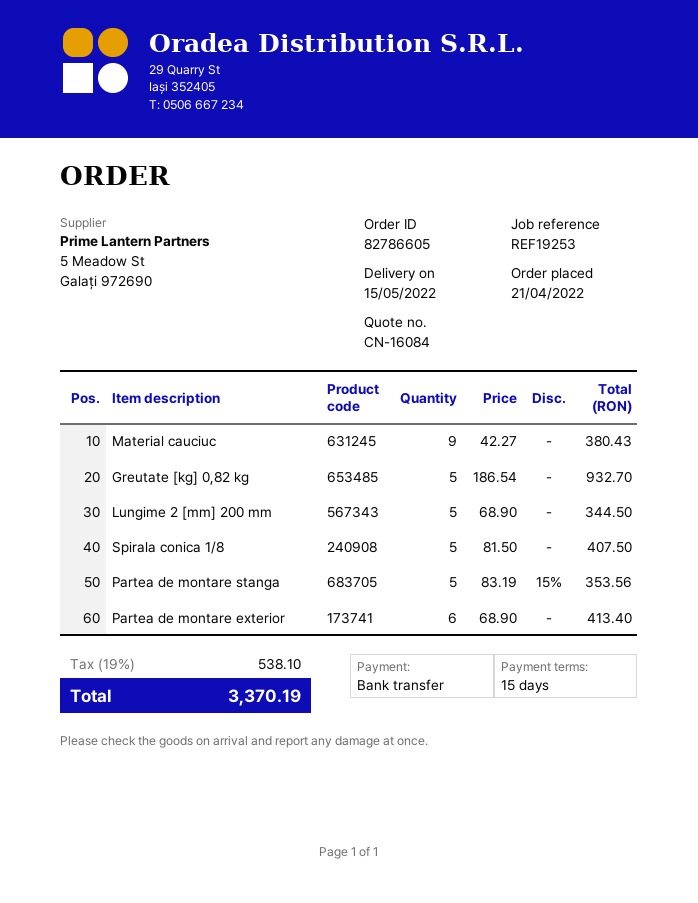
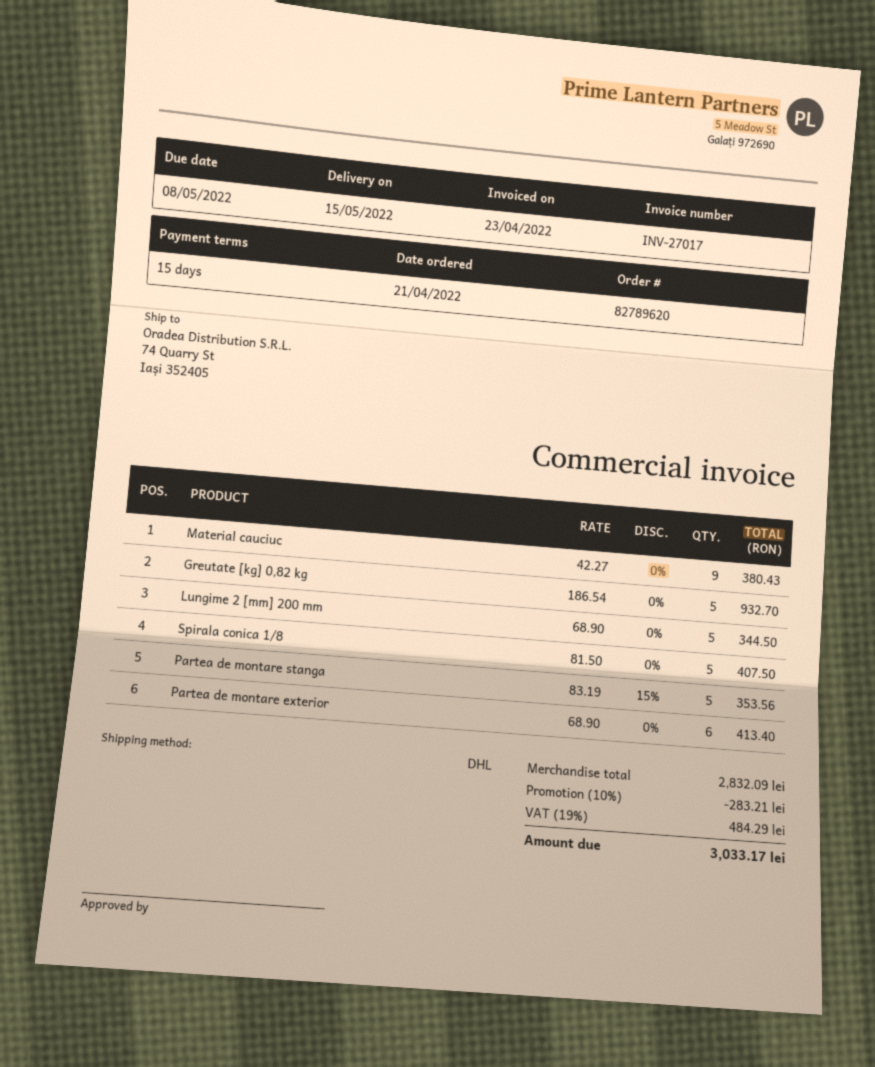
order number: 82786605 -> 82789620
discount: none -> 10% = 283.21
tax: 19% = 538.10 -> 19% = 484.29
total: 3370.19 -> 3033.17

